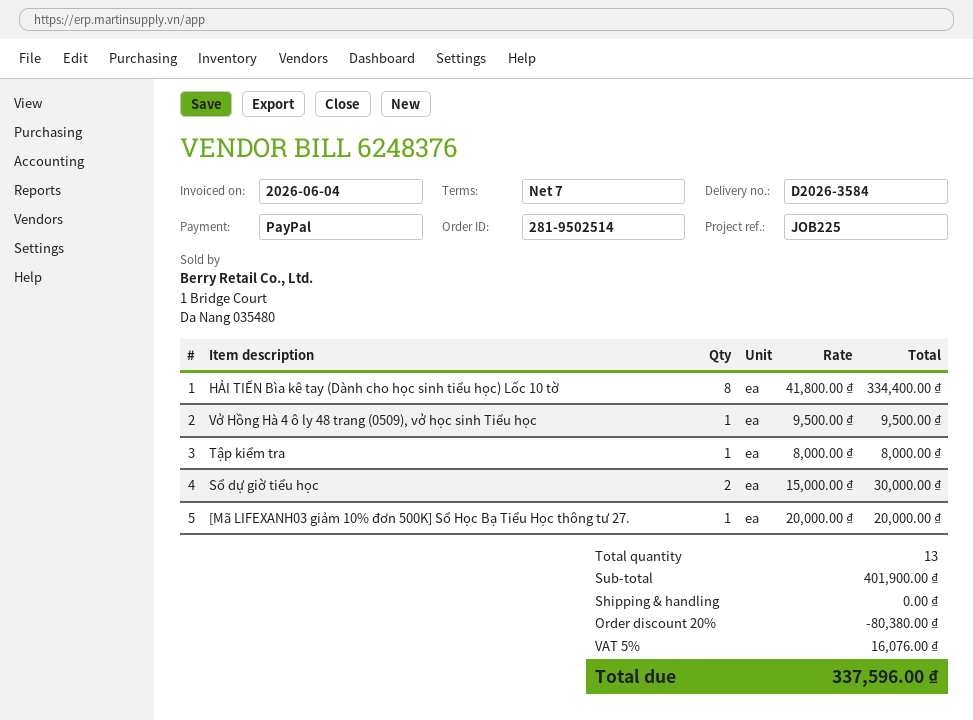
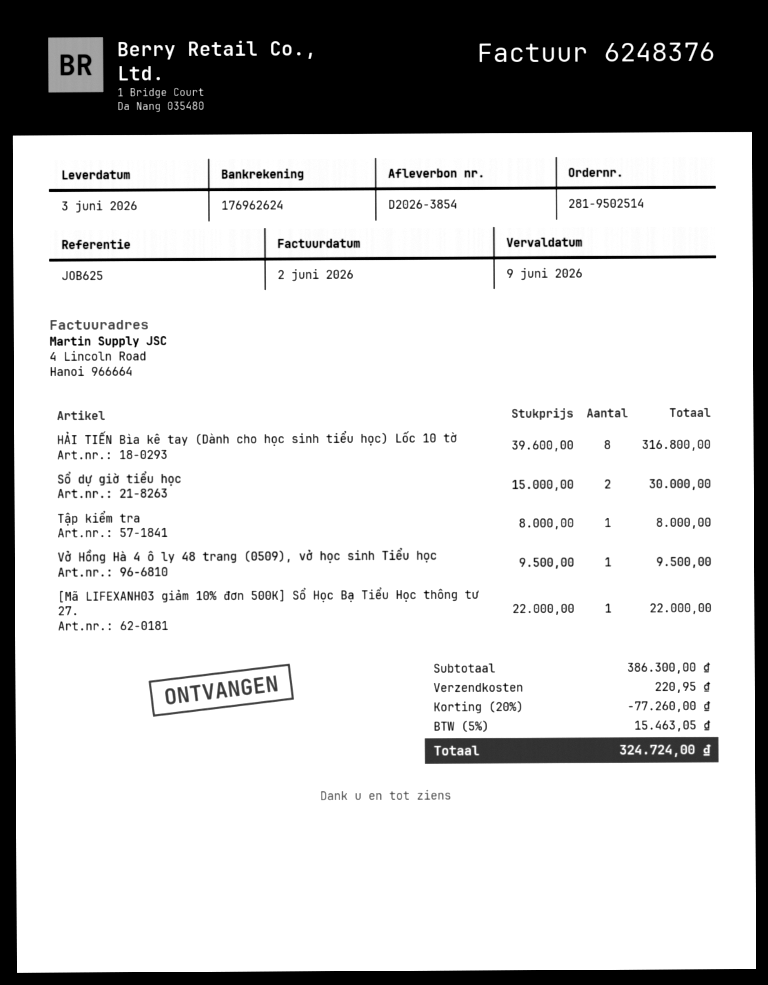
delivery note number: D2026-3584 -> D2026-3854
invoice date: 2026-06-04 -> 2026-06-02
reference: JOB225 -> JOB625
HẢI TIẾN Bìa kê tay (Dành cho học sinh tiểu học) Lốc 10 tờ: 8 x 41800.00 = 334400.00 -> 8 x 39600.00 = 316800.00
[Mã LIFEXANH03 giảm 10% đơn 500K] Sổ Học Bạ Tiểu Học thông tư 27.: 1 x 20000.00 = 20000.00 -> 1 x 22000.00 = 22000.00
subtotal: 401900.00 -> 386300.00
discount: 20% = 80380.00 -> 20% = 77260.00
shipping: 0.00 -> 220.95
tax: 5% = 16076.00 -> 5% = 15463.05
total: 337596.00 -> 324724.00

